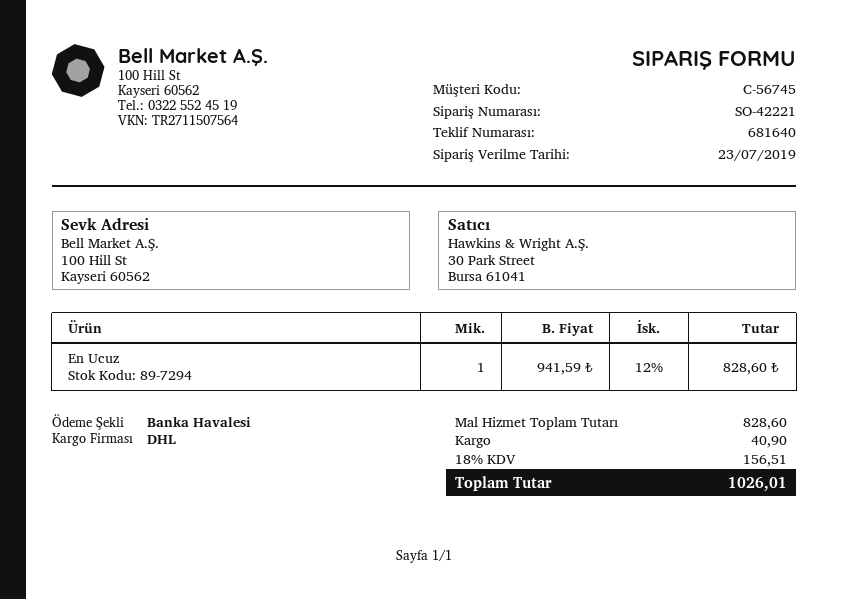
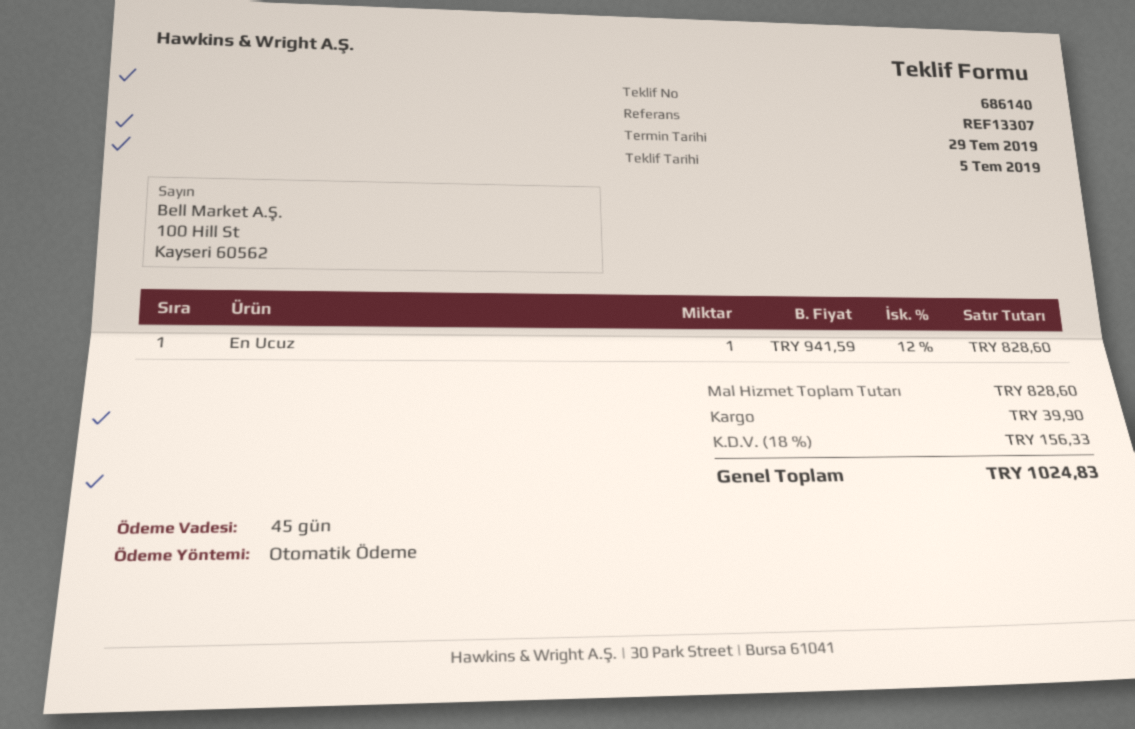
quote number: 681640 -> 686140
payment method: bank transfer -> direct debit
shipping: 40.90 -> 39.90
tax: 18% = 156.51 -> 18% = 156.33
total: 1026.01 -> 1024.83

